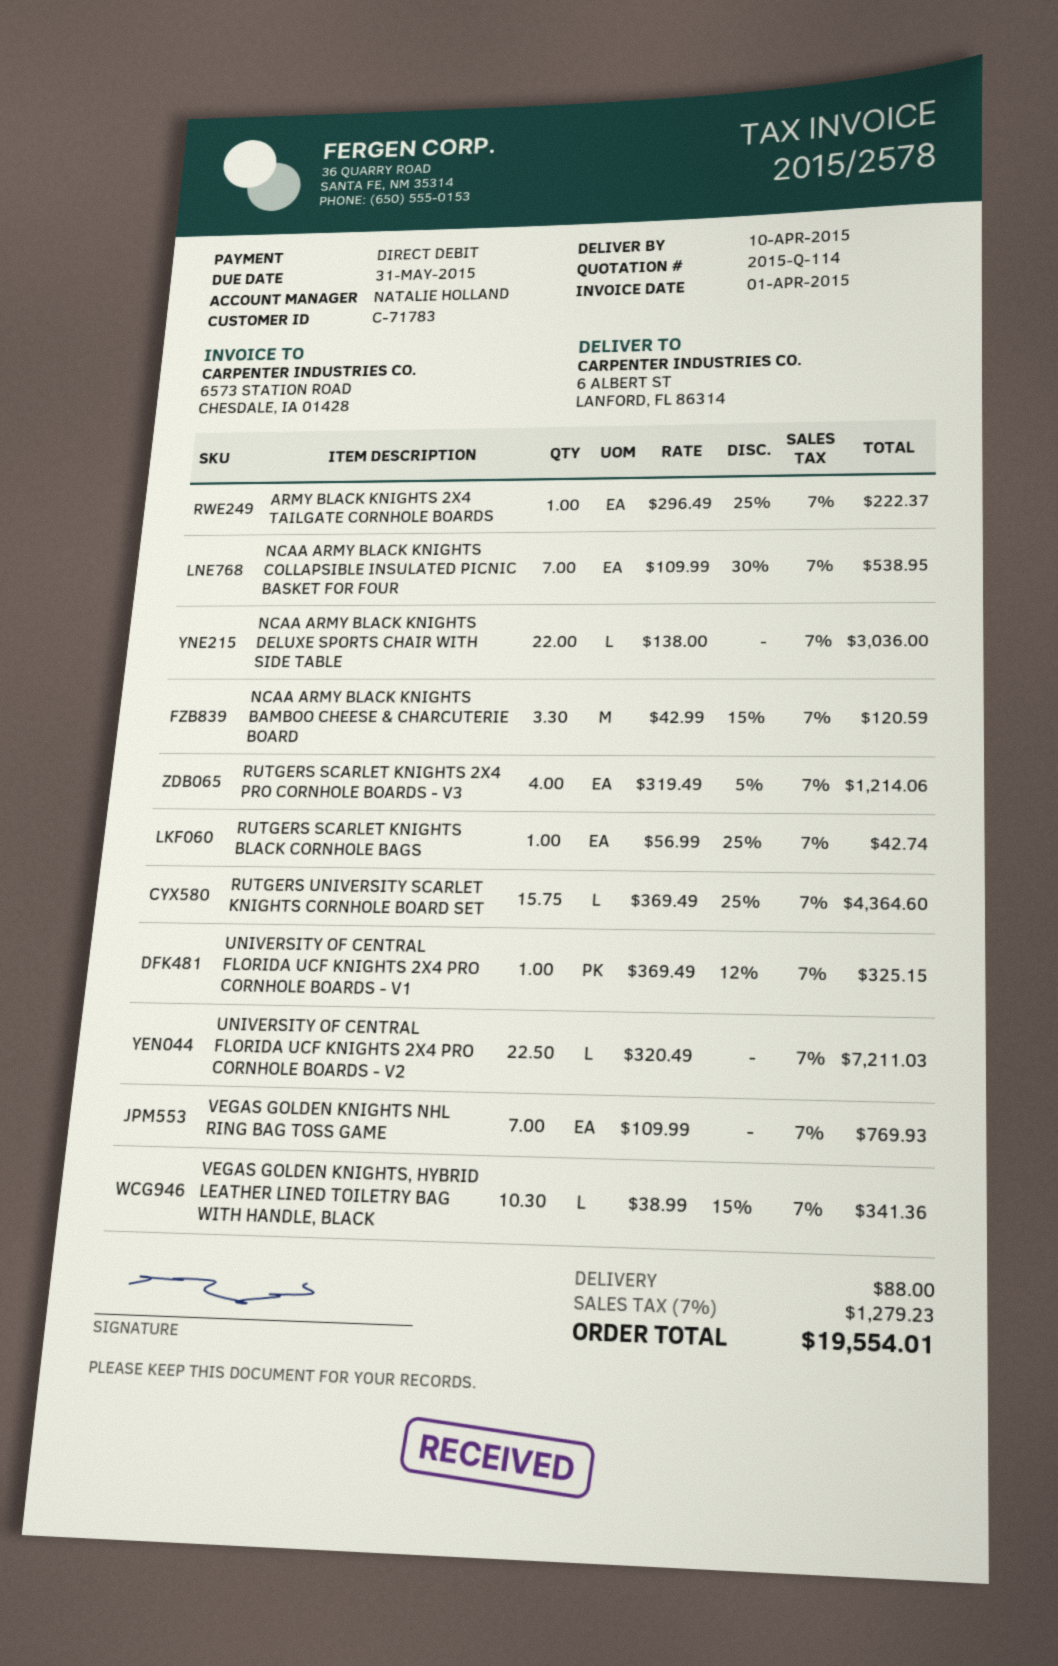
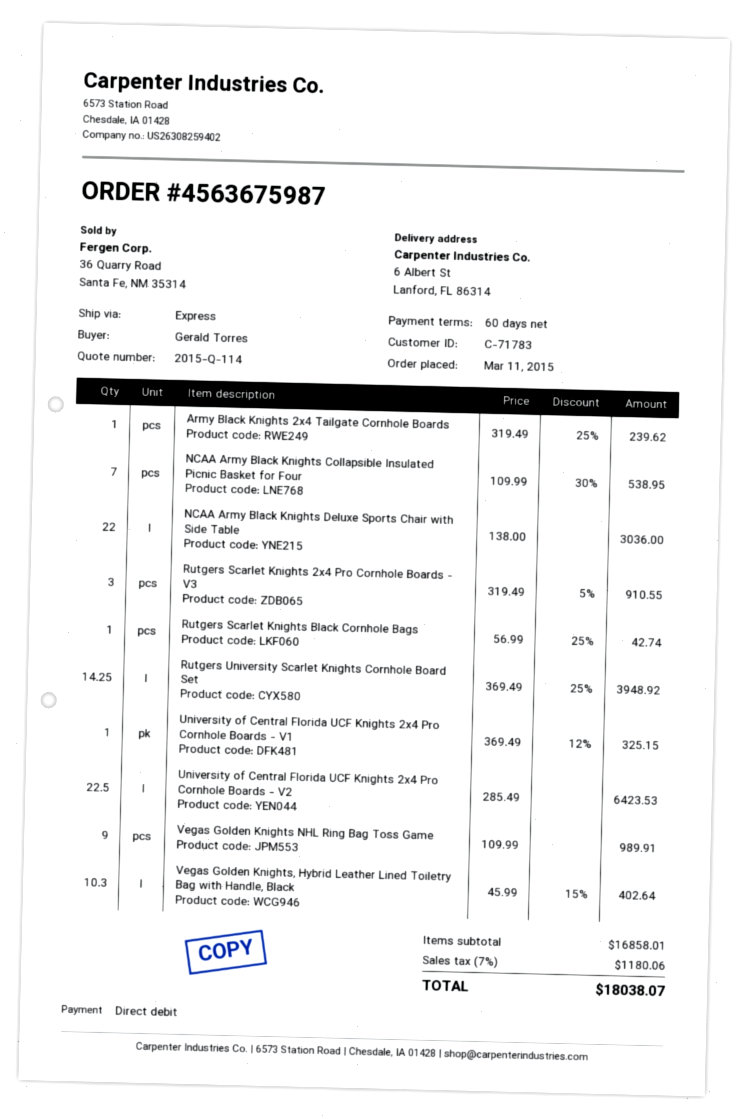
ARMY BLACK KNIGHTS 2X4 TAILGATE CORNHOLE BOARDS: 1 x 296.49 - 25% = 222.37 -> 1 x 319.49 - 25% = 239.62
NCAA ARMY BLACK KNIGHTS BAMBOO CHEESE & CHARCUTERIE BOARD: 3.3 x 42.99 - 15% = 120.59 -> none
RUTGERS SCARLET KNIGHTS 2X4 PRO CORNHOLE BOARDS - V3: 4 x 319.49 - 5% = 1214.06 -> 3 x 319.49 - 5% = 910.55
RUTGERS UNIVERSITY SCARLET KNIGHTS CORNHOLE BOARD SET: 15.75 x 369.49 - 25% = 4364.60 -> 14.25 x 369.49 - 25% = 3948.92
UNIVERSITY OF CENTRAL FLORIDA UCF KNIGHTS 2X4 PRO CORNHOLE BOARDS - V2: 22.5 x 320.49 = 7211.03 -> 22.5 x 285.49 = 6423.53
VEGAS GOLDEN KNIGHTS NHL RING BAG TOSS GAME: 7 x 109.99 = 769.93 -> 9 x 109.99 = 989.91
VEGAS GOLDEN KNIGHTS, HYBRID LEATHER LINED TOILETRY BAG WITH HANDLE, BLACK: 10.3 x 38.99 - 15% = 341.36 -> 10.3 x 45.99 - 15% = 402.64
shipping: 88.00 -> none
tax: 7% = 1279.23 -> 7% = 1180.06
total: 19554.01 -> 18038.07

